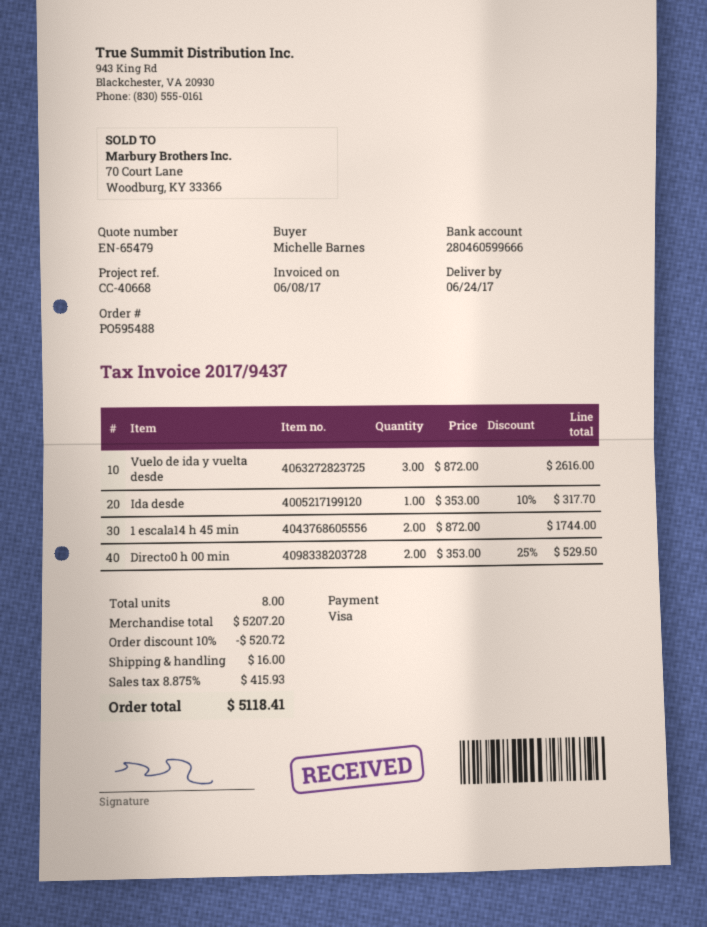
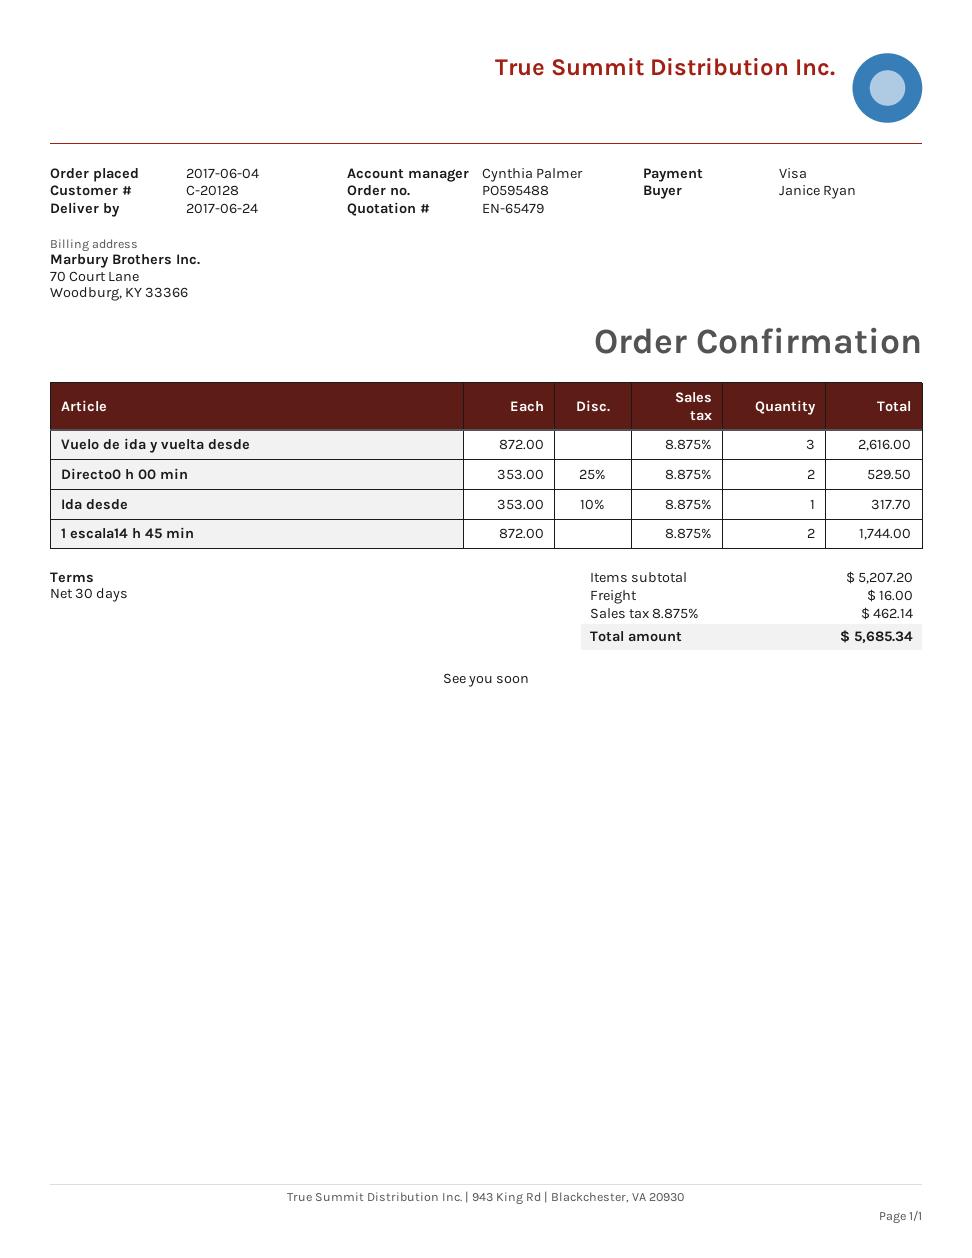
ordered by: Michelle Barnes -> Janice Ryan
discount: 10% = 520.72 -> none
tax: 8.875% = 415.93 -> 8.875% = 462.14
total: 5118.41 -> 5685.34

